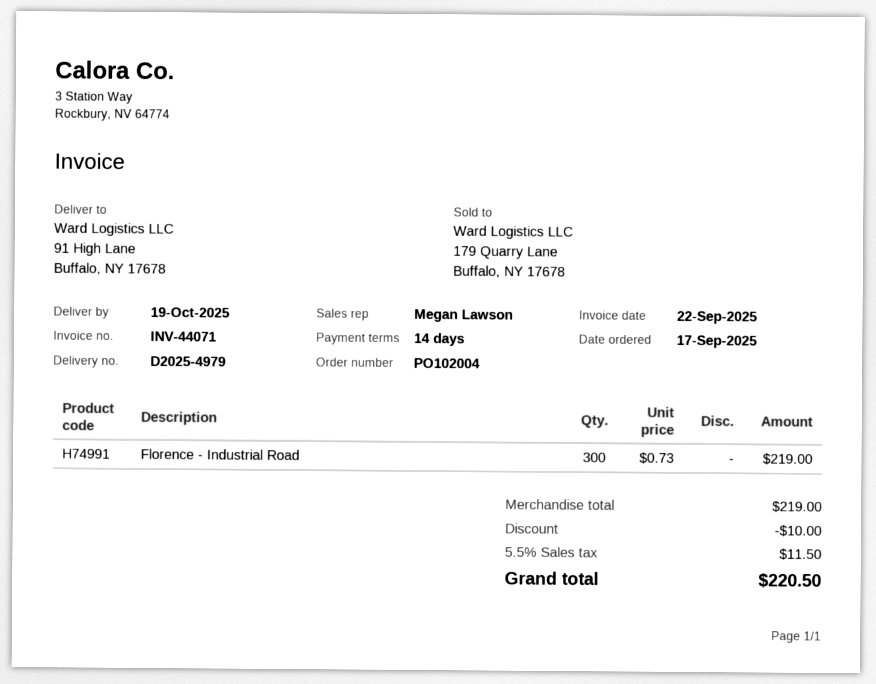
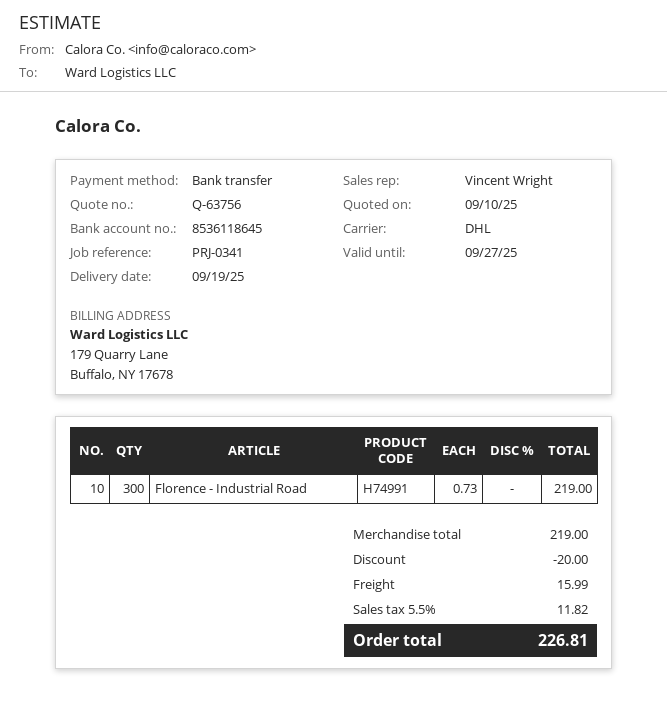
delivery date: 2025-10-19 -> 2025-09-19
sales rep: Megan Lawson -> Vincent Wright
discount: 10.00 -> 20.00
shipping: none -> 15.99
tax: 5.5% = 11.50 -> 5.5% = 11.82
total: 220.50 -> 226.81

